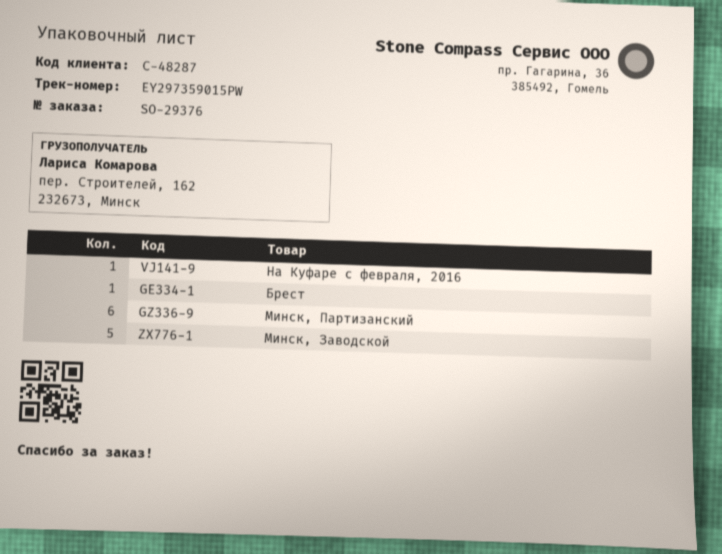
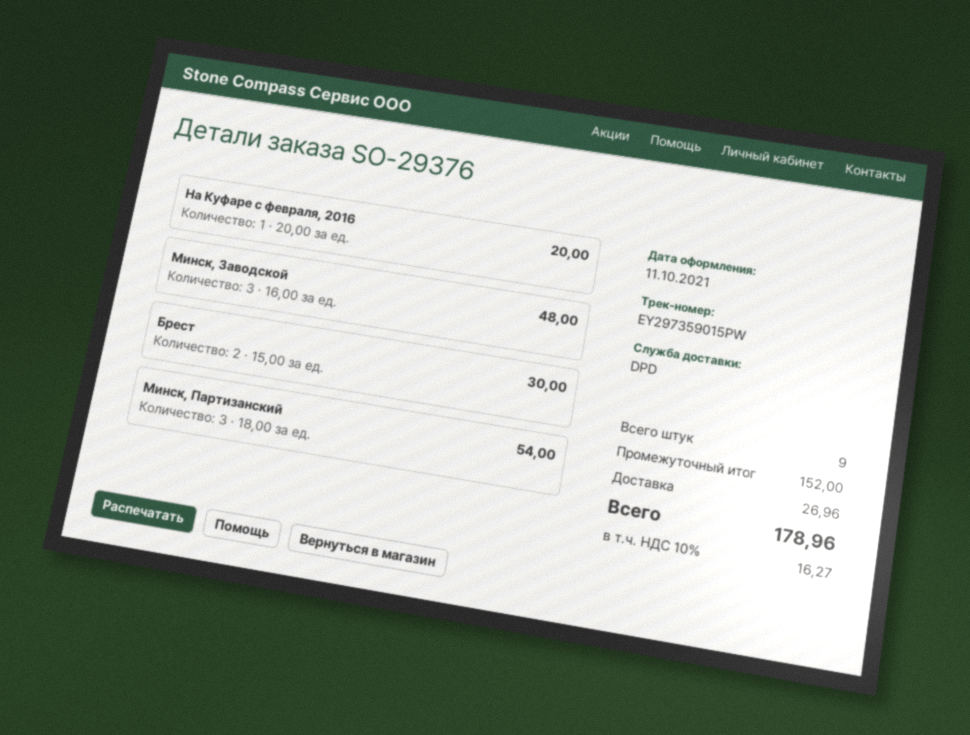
Брест: 1 -> 2
Минск, Партизанский: 6 -> 3
Минск, Заводской: 5 -> 3

